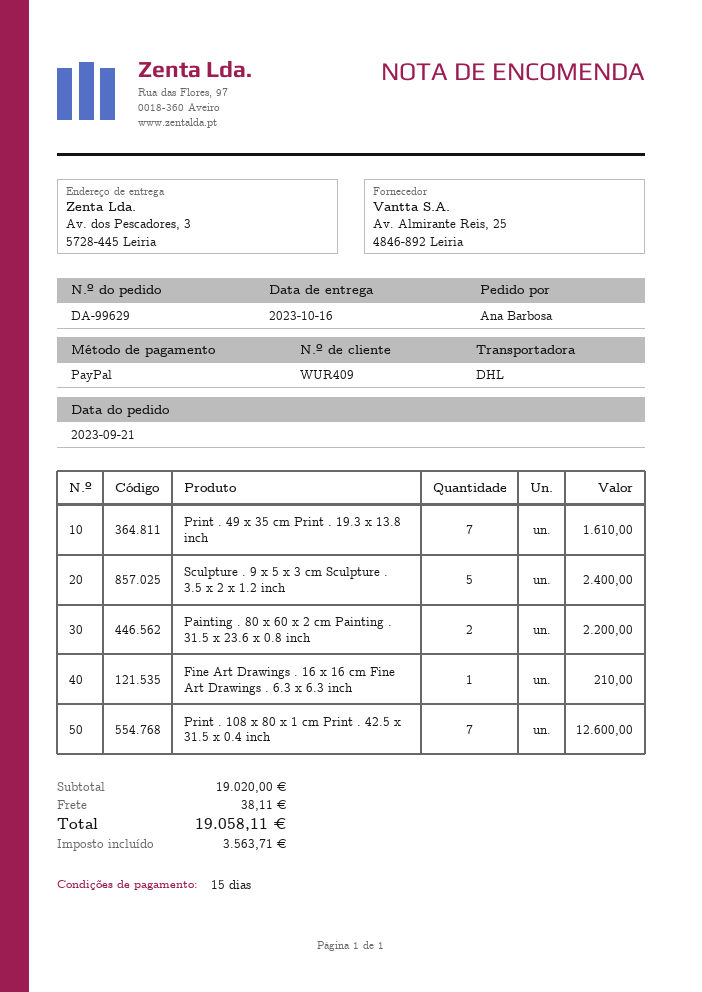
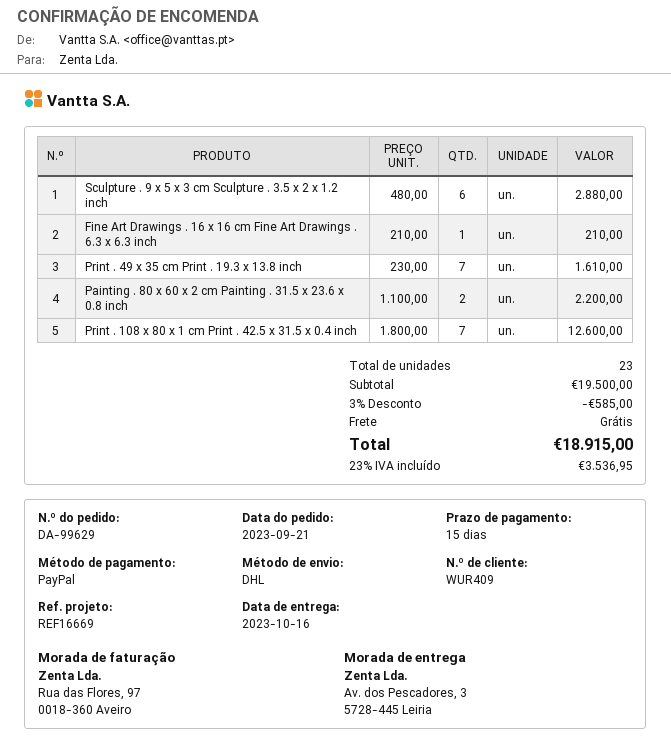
Sculpture . 9 x 5 x 3 cm Sculpture . 3.5 x 2 x 1.2 inch: 5 for 2400.00 -> 6 for 2880.00
subtotal: 19020.00 -> 19500.00
discount: none -> 3% = 585.00
shipping: 38.11 -> 0.00
tax: 3563.71 -> 3536.95
total: 19058.11 -> 18915.00

